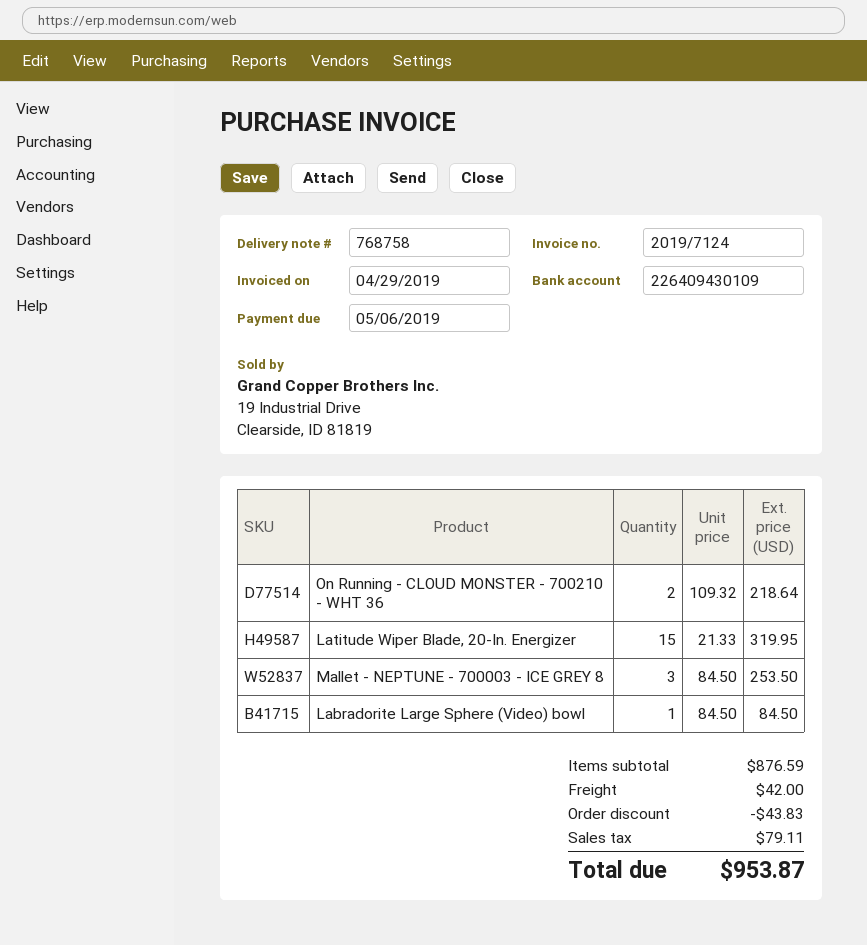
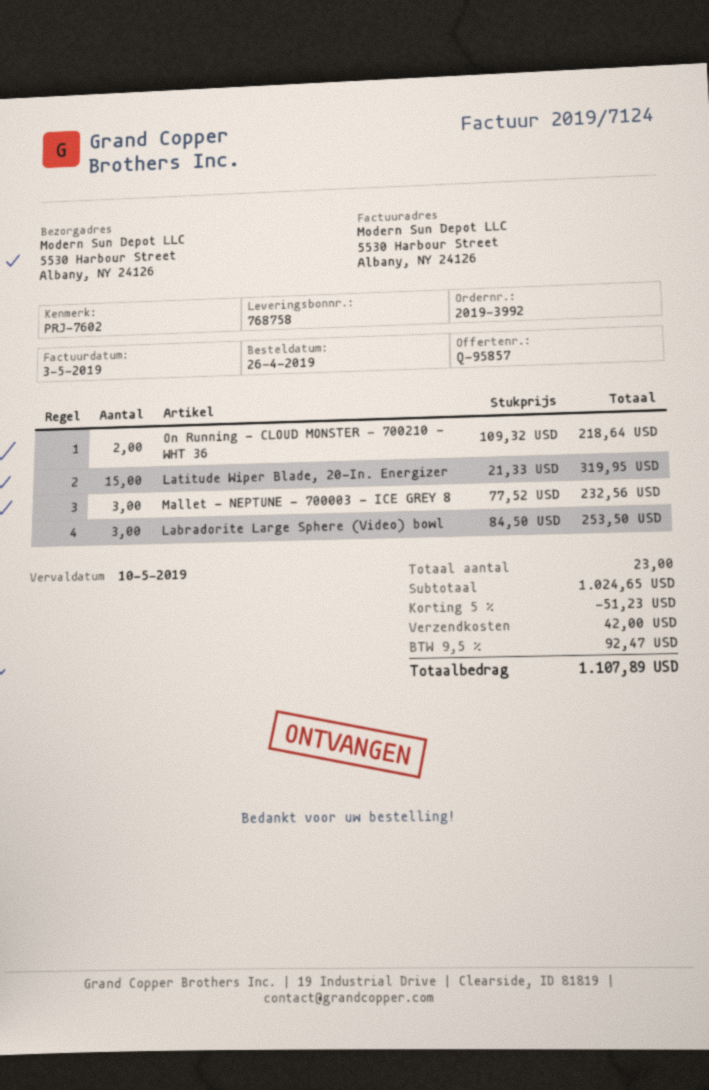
invoice date: 2019-04-29 -> 2019-05-03
due date: 2019-05-06 -> 2019-05-10
Mallet - NEPTUNE - 700003 - ICE GREY 8: 3 x 84.50 = 253.50 -> 3 x 77.52 = 232.56
Labradorite Large Sphere (Video) bowl: 1 x 84.50 = 84.50 -> 3 x 84.50 = 253.50
subtotal: 876.59 -> 1024.65
discount: 43.83 -> 51.23
tax: 79.11 -> 92.47
total: 953.87 -> 1107.89

